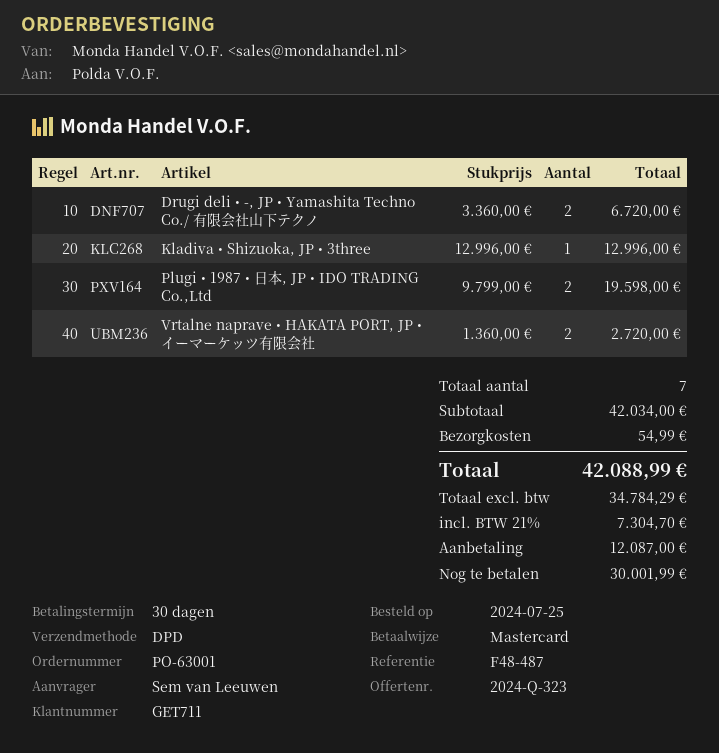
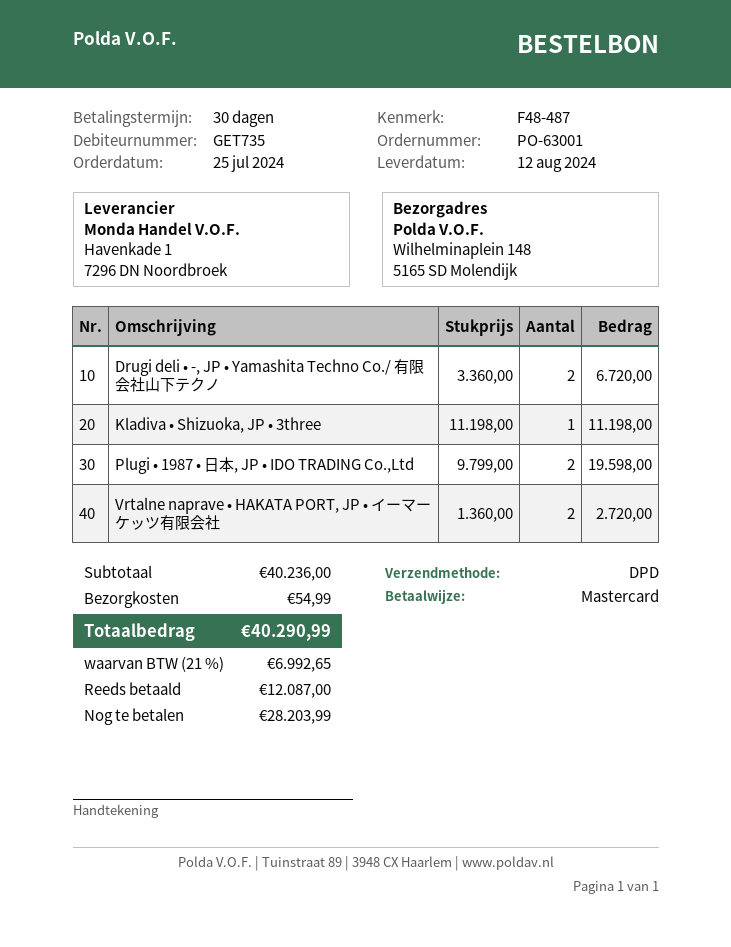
customer number: GET711 -> GET735
Kladiva • Shizuoka, JP • 3three: 1 x 12996.00 = 12996.00 -> 1 x 11198.00 = 11198.00
subtotal: 42034.00 -> 40236.00
tax: 21% = 7304.70 -> 21% = 6992.65
total: 42088.99 -> 40290.99
balance: 30001.99 -> 28203.99

